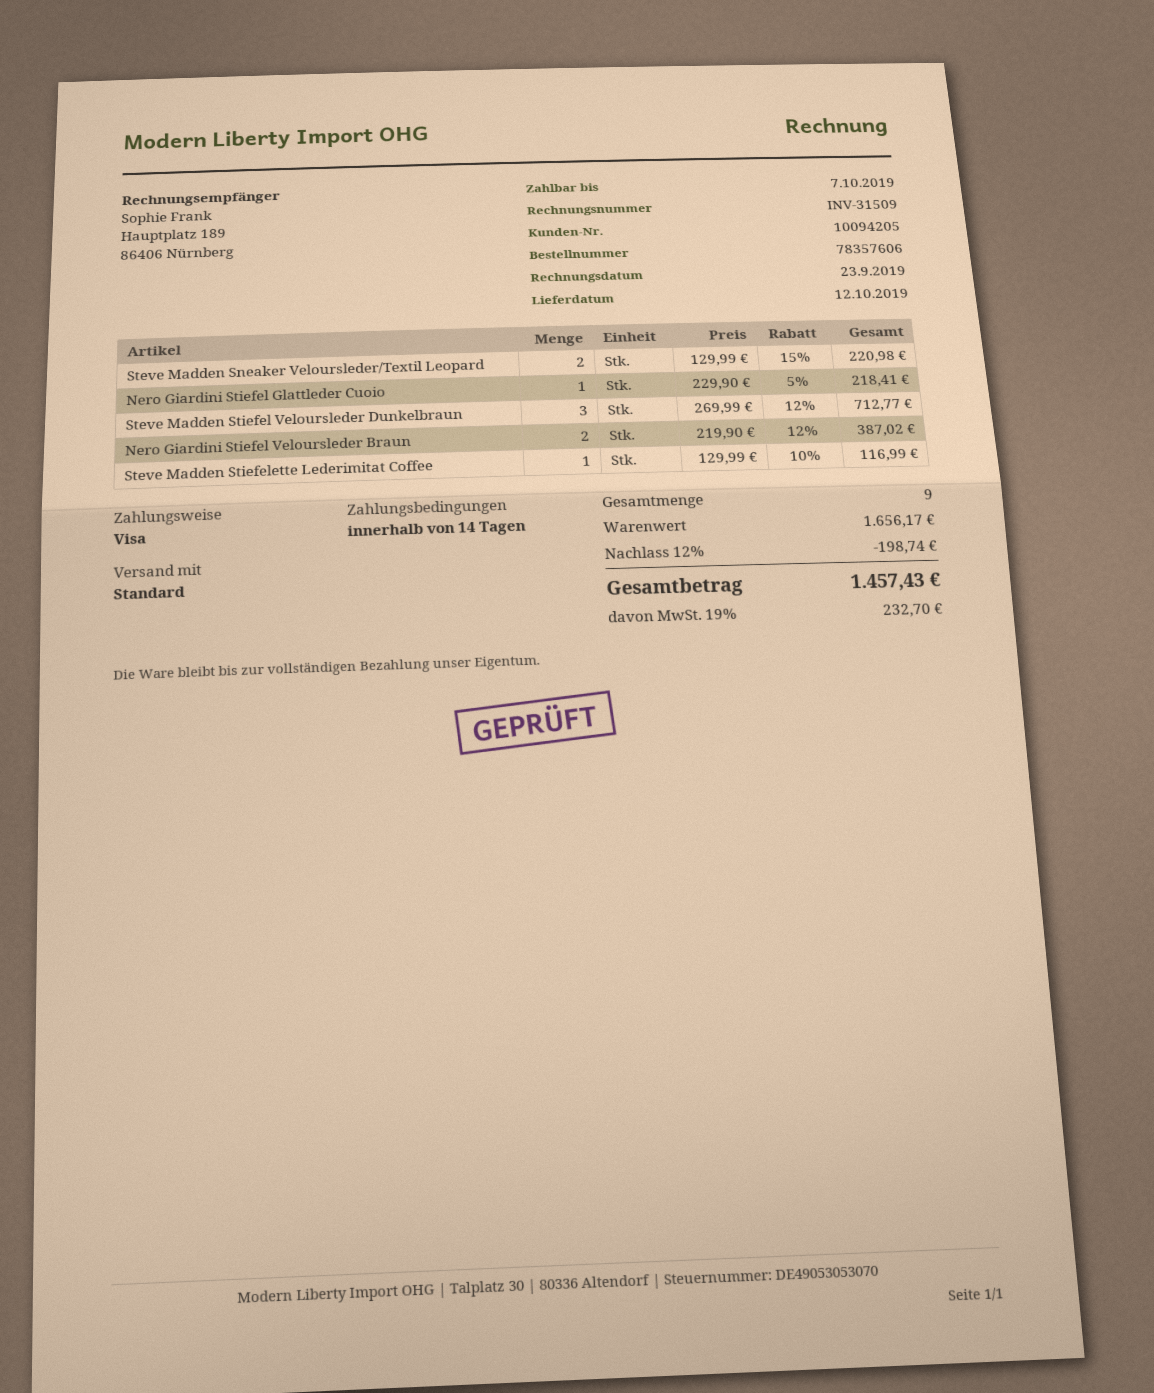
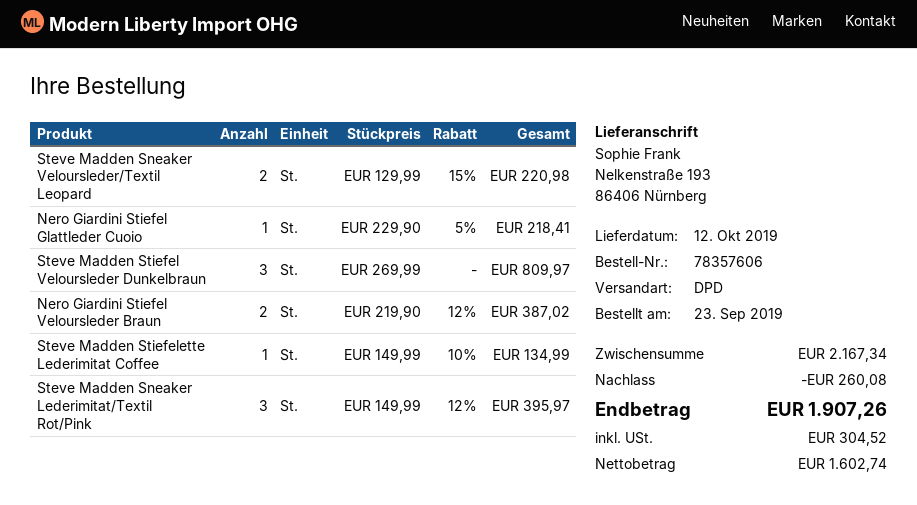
shipping method: standard -> DPD
Steve Madden Stiefel Veloursleder Dunkelbraun: 3 x 269.99 - 12% = 712.77 -> 3 x 269.99 = 809.97
Steve Madden Stiefelette Lederimitat Coffee: 1 x 129.99 - 10% = 116.99 -> 1 x 149.99 - 10% = 134.99
Steve Madden Sneaker Lederimitat/Textil Rot/Pink: none -> 3 x 149.99 - 12% = 395.97
subtotal: 1656.17 -> 2167.34
discount: 198.74 -> 260.08
tax: 232.70 -> 304.52
total: 1457.43 -> 1907.26

